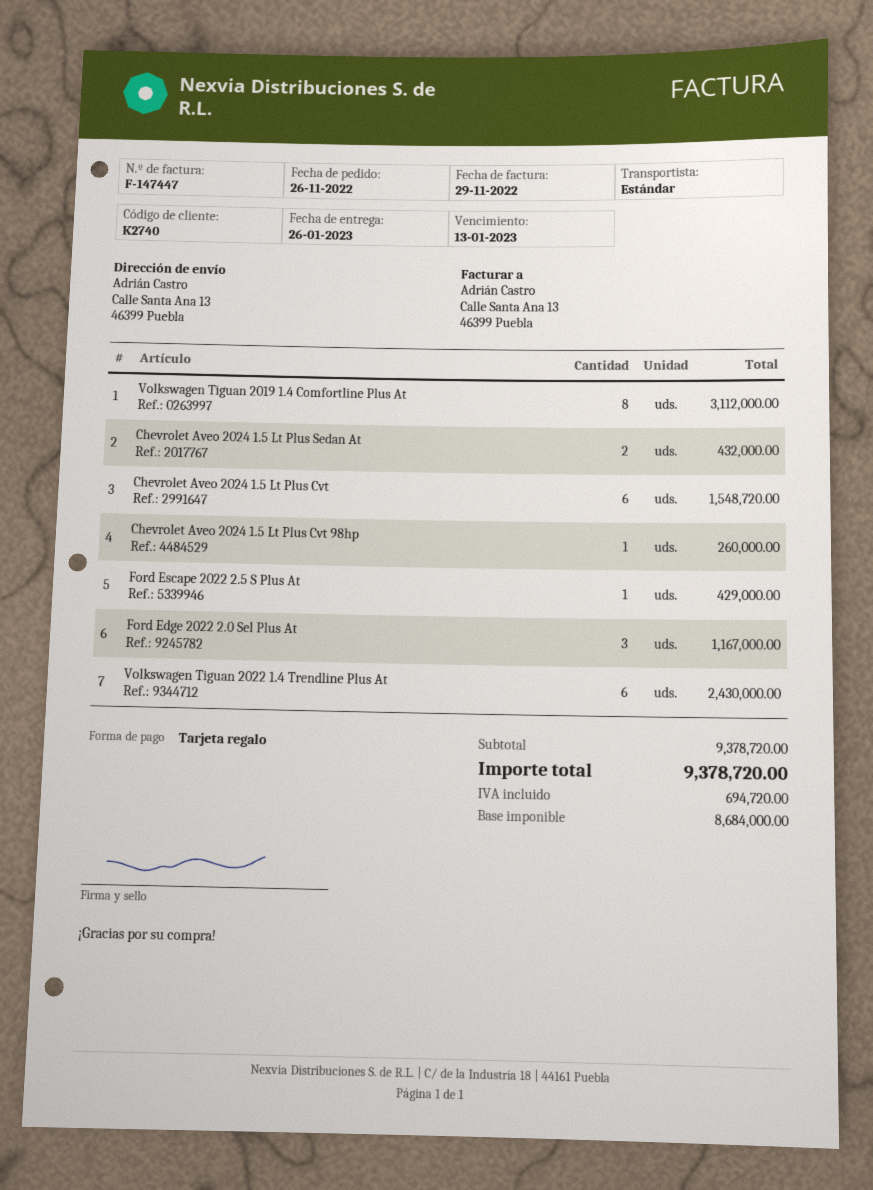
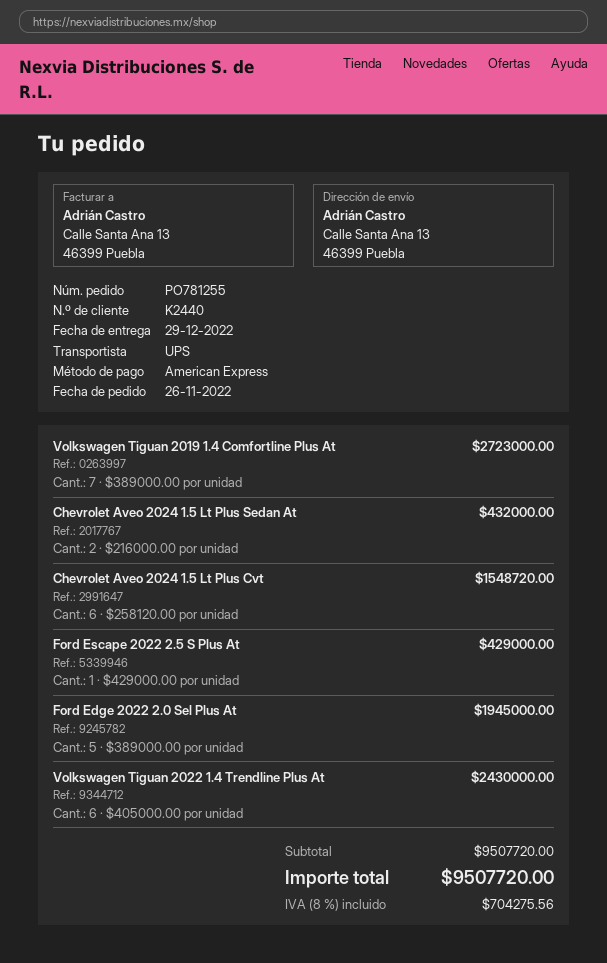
delivery date: 2023-01-26 -> 2022-12-29
customer number: K2740 -> K2440
payment method: gift card -> American Express
shipping method: standard -> UPS
Volkswagen Tiguan 2019 1.4 Comfortline Plus At: 8 for 3112000.00 -> 7 for 2723000.00
Chevrolet Aveo 2024 1.5 Lt Plus Cvt 98hp: 1 for 260000.00 -> none
Ford Edge 2022 2.0 Sel Plus At: 3 for 1167000.00 -> 5 for 1945000.00
subtotal: 9378720.00 -> 9507720.00
tax: 694720.00 -> 704275.56
total: 9378720.00 -> 9507720.00

